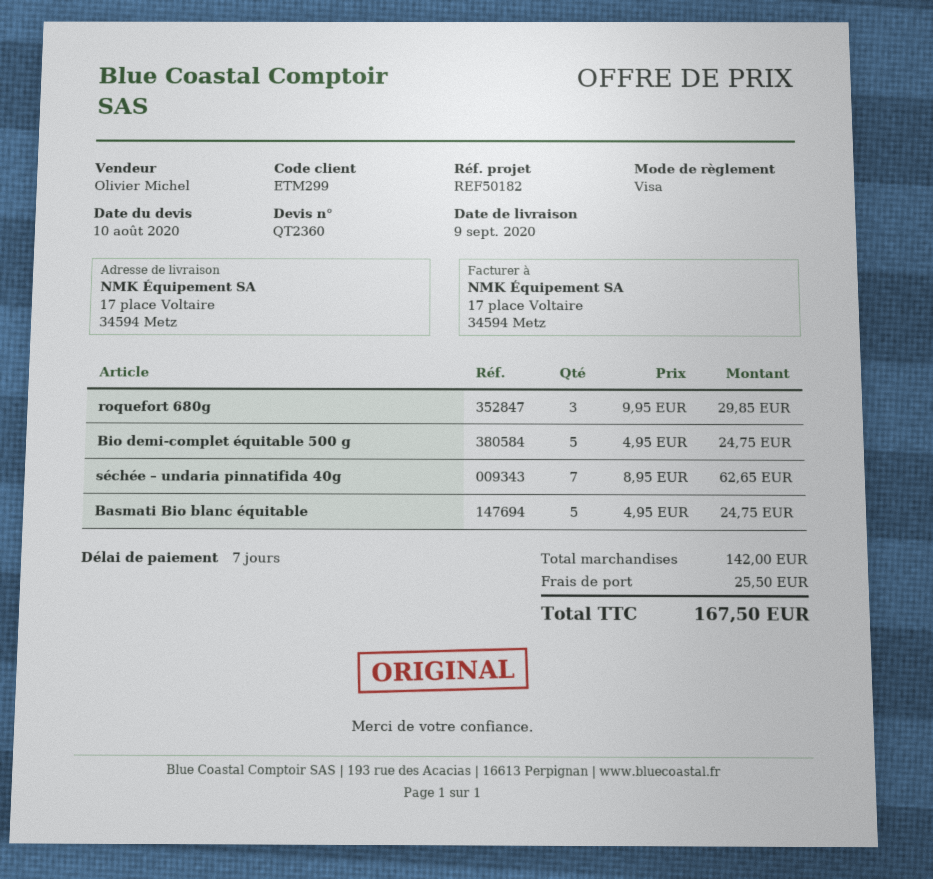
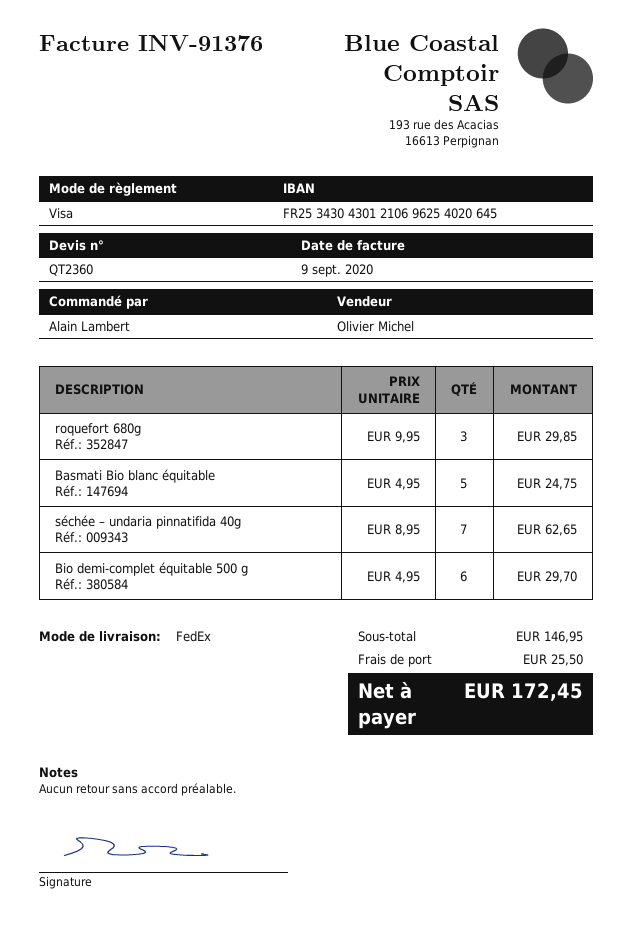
Bio demi-complet équitable 500 g: 5 x 4.95 = 24.75 -> 6 x 4.95 = 29.70
subtotal: 142.00 -> 146.95
total: 167.50 -> 172.45

